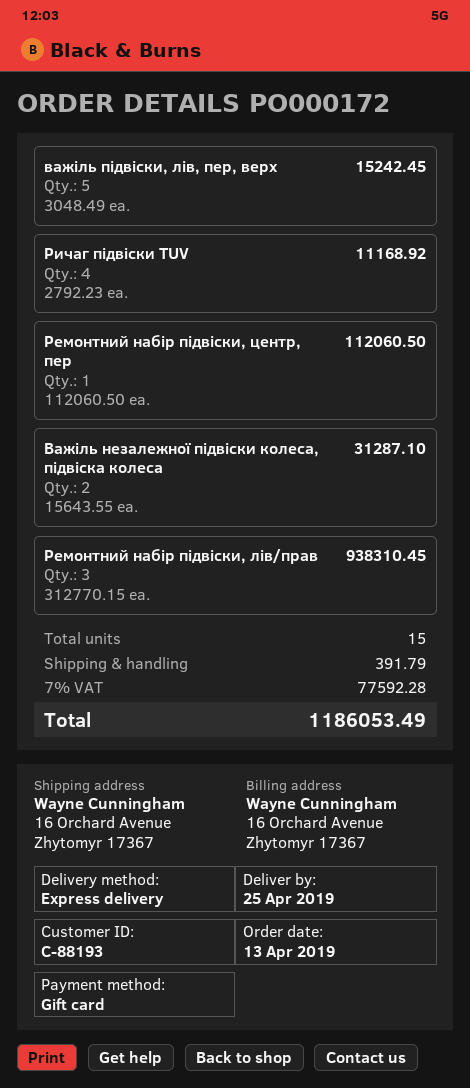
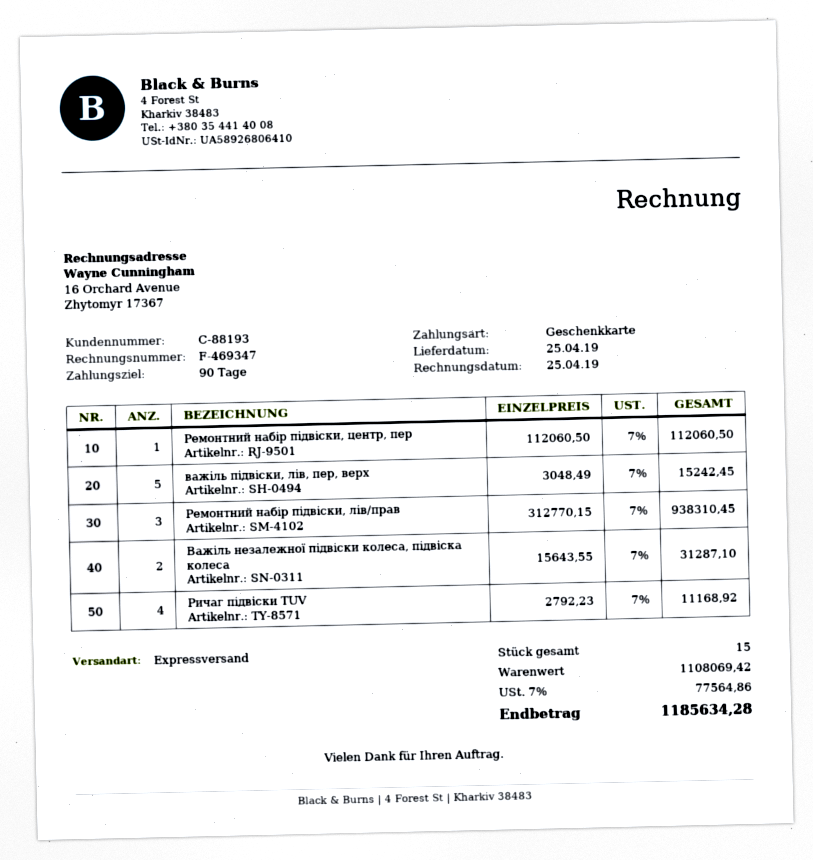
shipping: 391.79 -> none
tax: 7% = 77592.28 -> 7% = 77564.86
total: 1186053.49 -> 1185634.28

